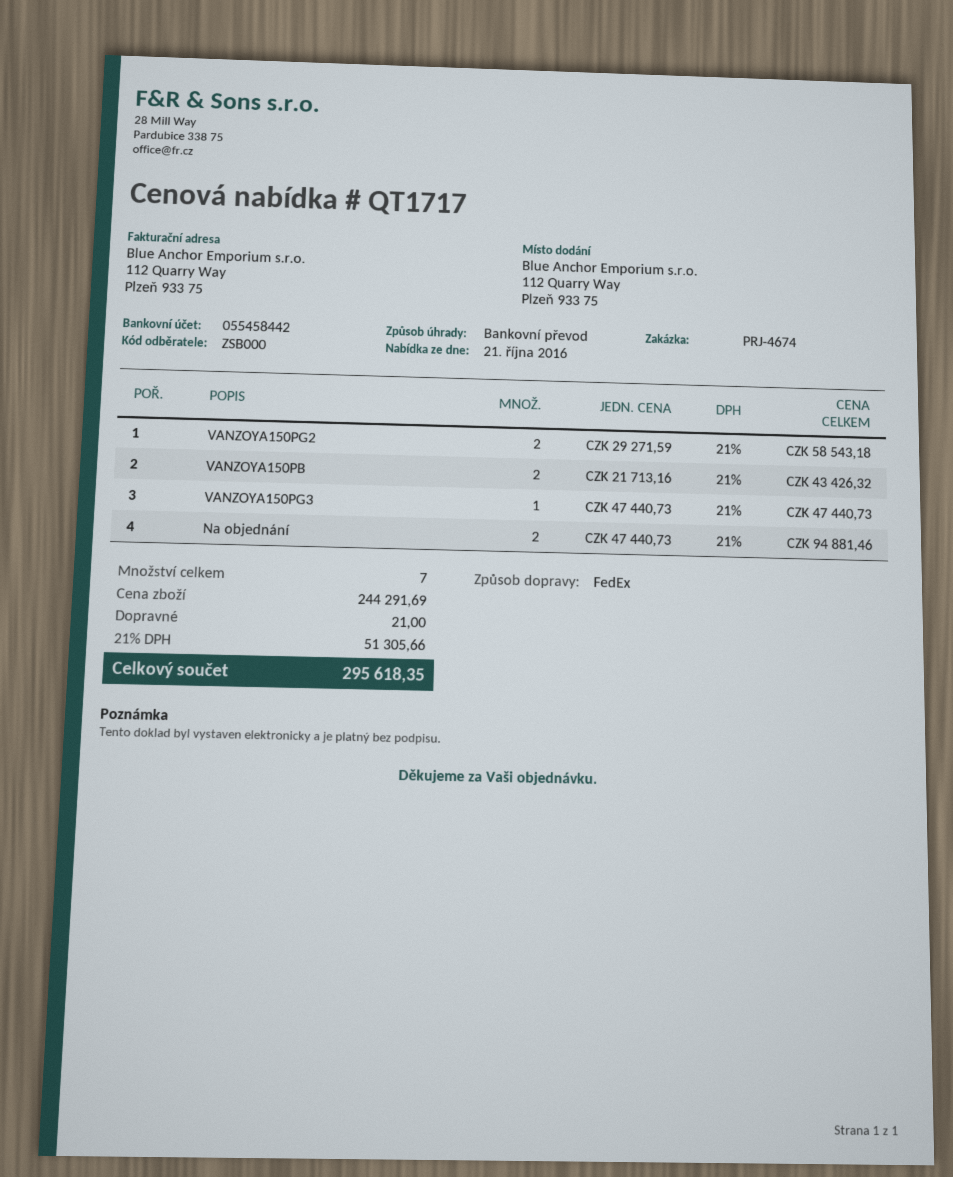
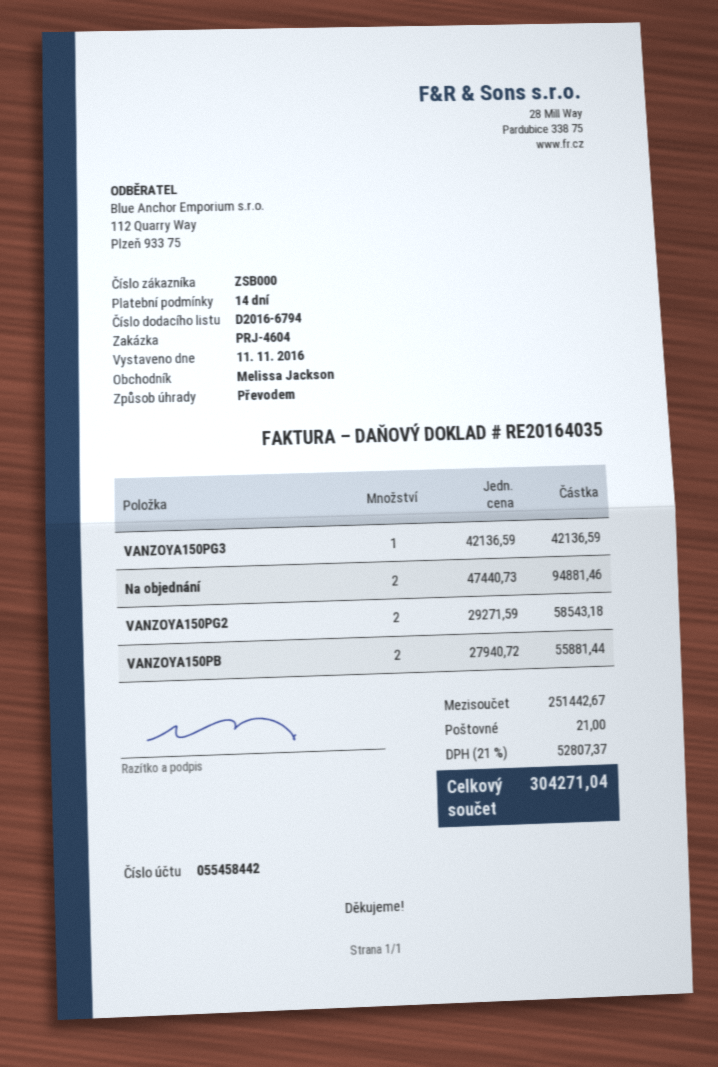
reference: PRJ-4674 -> PRJ-4604
VANZOYA150PB: 2 x 21713.16 = 43426.32 -> 2 x 27940.72 = 55881.44
VANZOYA150PG3: 1 x 47440.73 = 47440.73 -> 1 x 42136.59 = 42136.59
subtotal: 244291.69 -> 251442.67
tax: 21% = 51305.66 -> 21% = 52807.37
total: 295618.35 -> 304271.04

